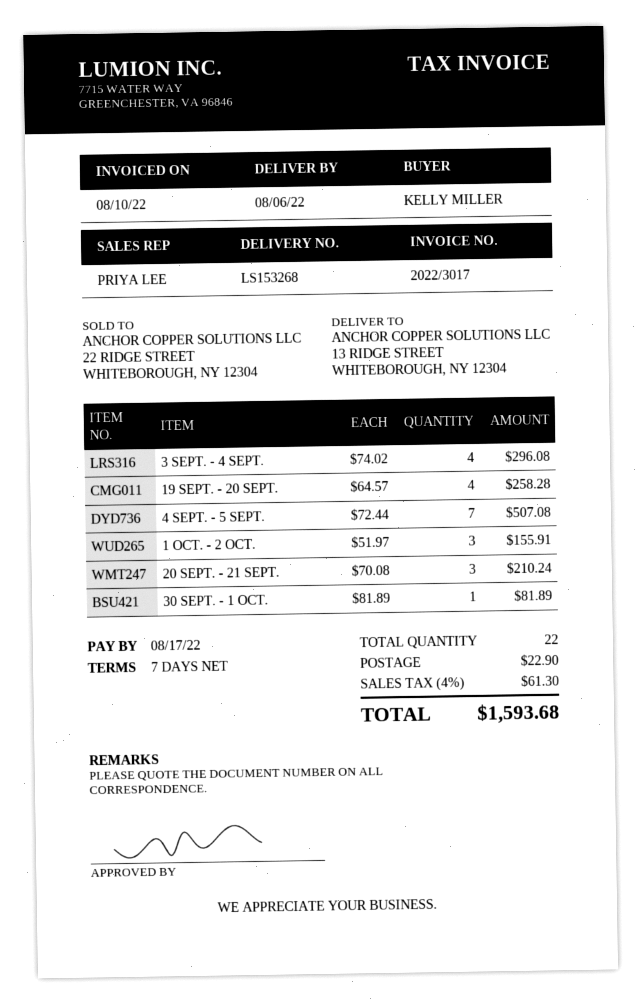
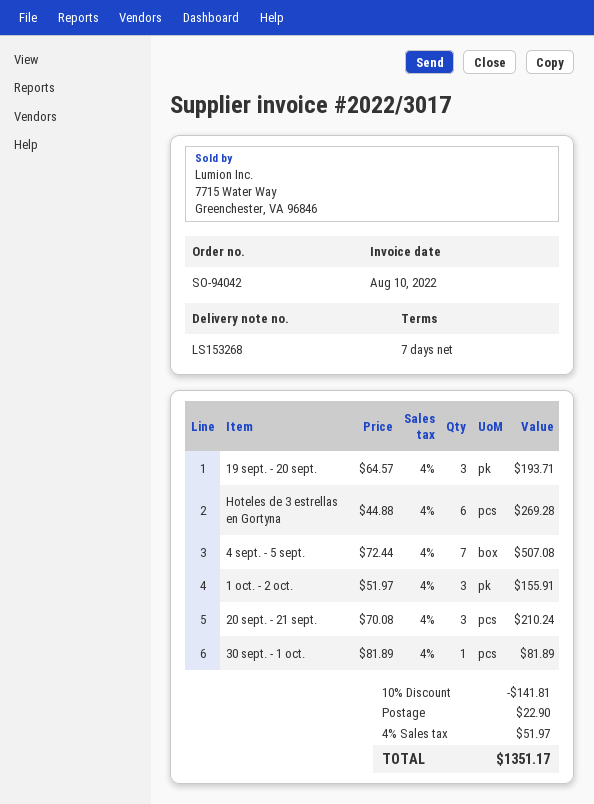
3 SEPT. - 4 SEPT.: 4 x 74.02 = 296.08 -> none
19 SEPT. - 20 SEPT.: 4 x 64.57 = 258.28 -> 3 x 64.57 = 193.71
Hoteles de 3 estrellas en Gortyna: none -> 6 x 44.88 = 269.28
discount: none -> 10% = 141.81
tax: 4% = 61.30 -> 4% = 51.97
total: 1593.68 -> 1351.17

